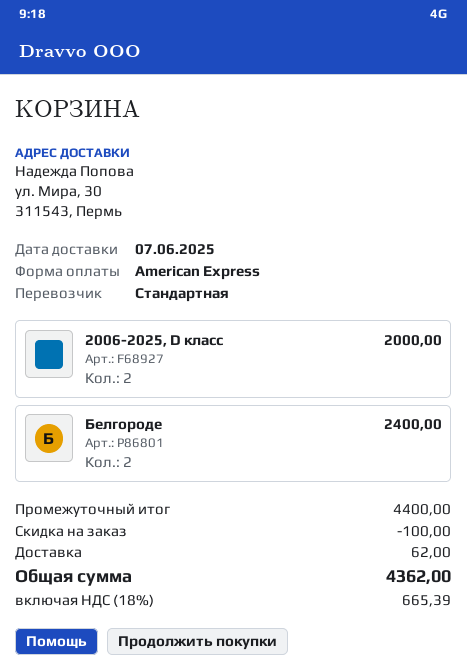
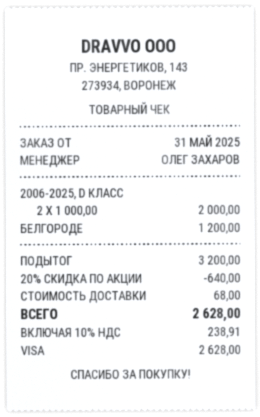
payment method: American Express -> Visa
Белгороде: 2 for 2400.00 -> 1 for 1200.00
subtotal: 4400.00 -> 3200.00
discount: 100.00 -> 640.00
shipping: 62.00 -> 68.00
tax: 18% = 665.39 -> 10% = 238.91
total: 4362.00 -> 2628.00

